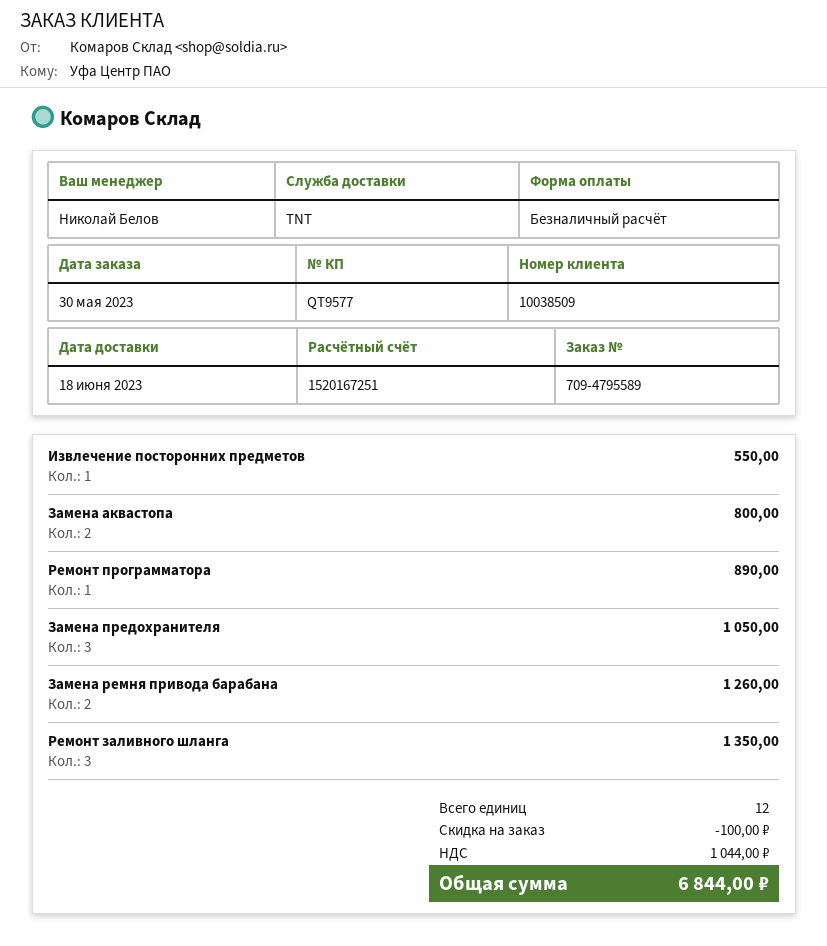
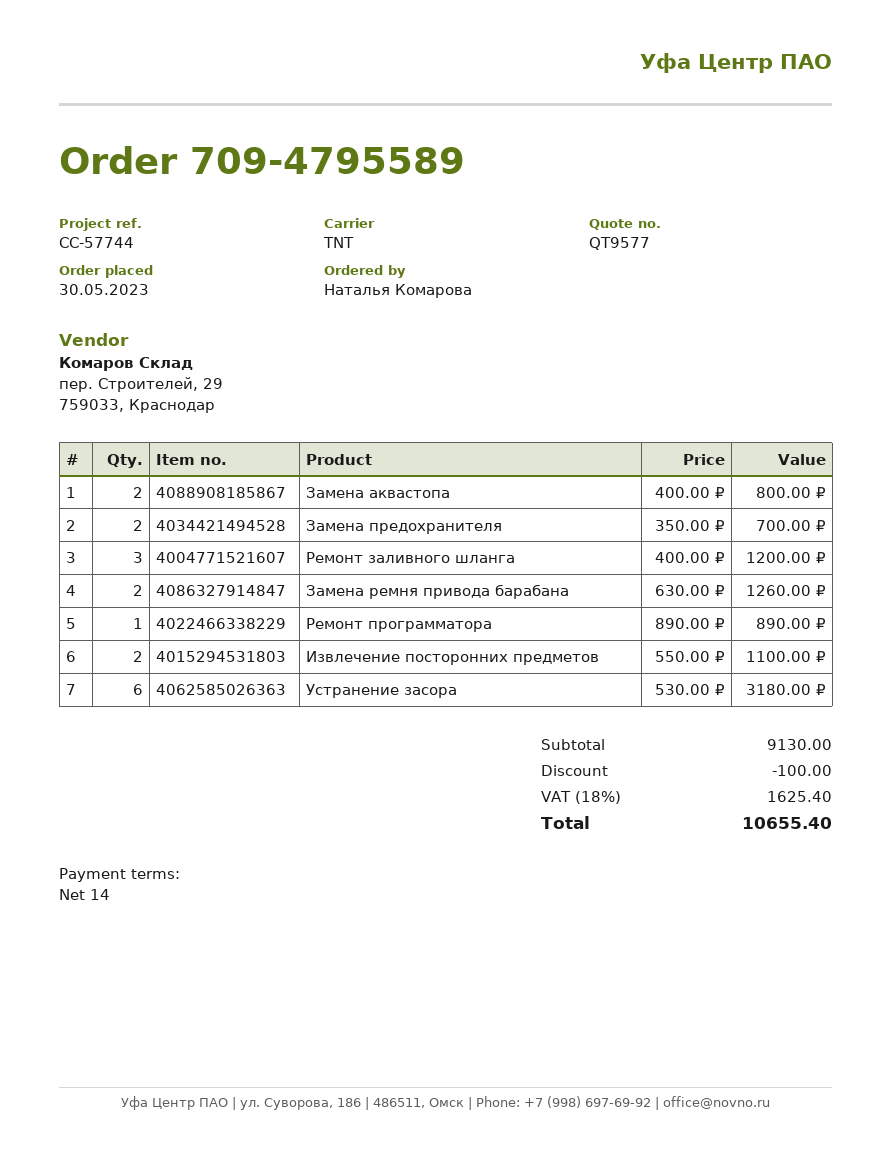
Извлечение посторонних предметов: 1 for 550.00 -> 2 for 1100.00
Замена предохранителя: 3 for 1050.00 -> 2 for 700.00
Ремонт заливного шланга: 3 for 1350.00 -> 3 for 1200.00
Устранение засора: none -> 6 for 3180.00
tax: 1044.00 -> 1625.40
total: 6844.00 -> 10655.40

